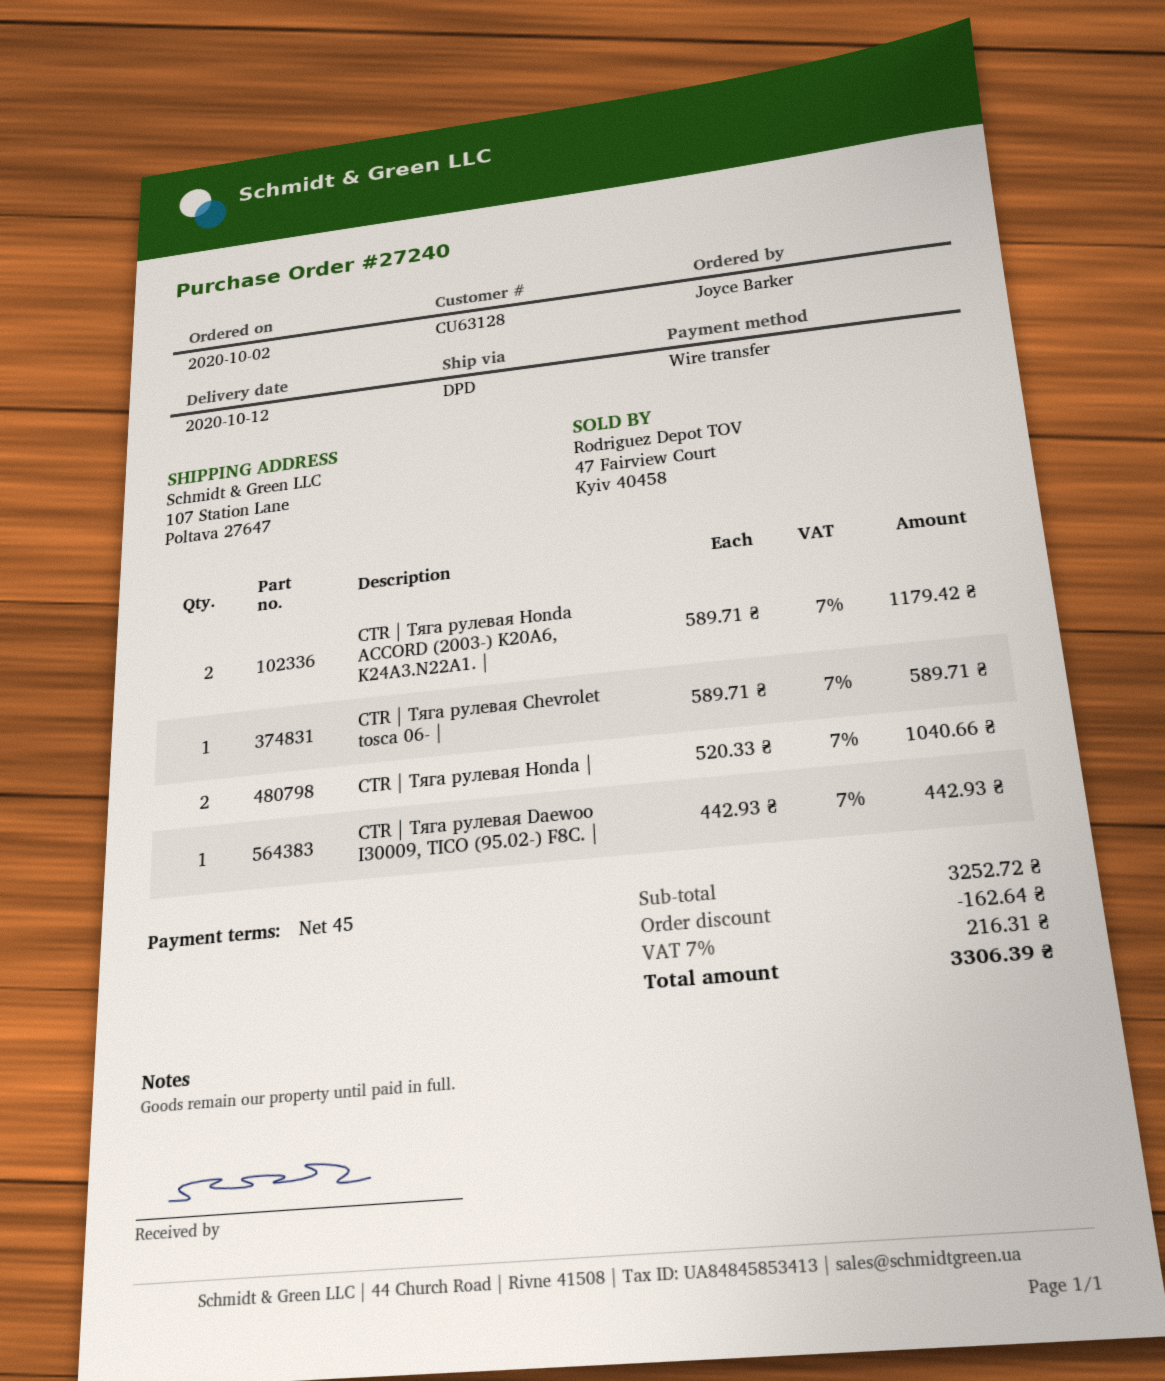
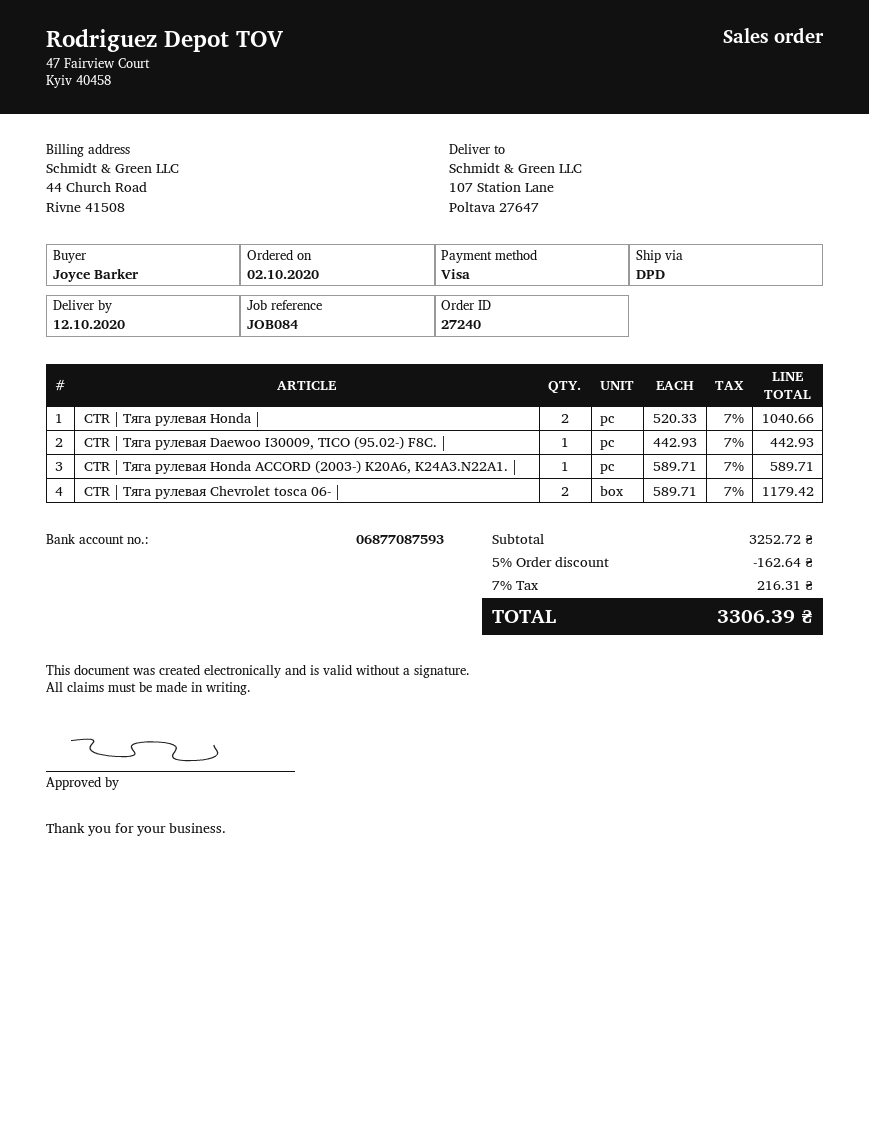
payment method: bank transfer -> Visa
CTR | Тяга рулевая Honda ACCORD (2003-) K20A6, K24A3.N22A1. |: 2 x 589.71 = 1179.42 -> 1 x 589.71 = 589.71
CTR | Тяга рулевая Chevrolet tosca 06- |: 1 x 589.71 = 589.71 -> 2 x 589.71 = 1179.42

